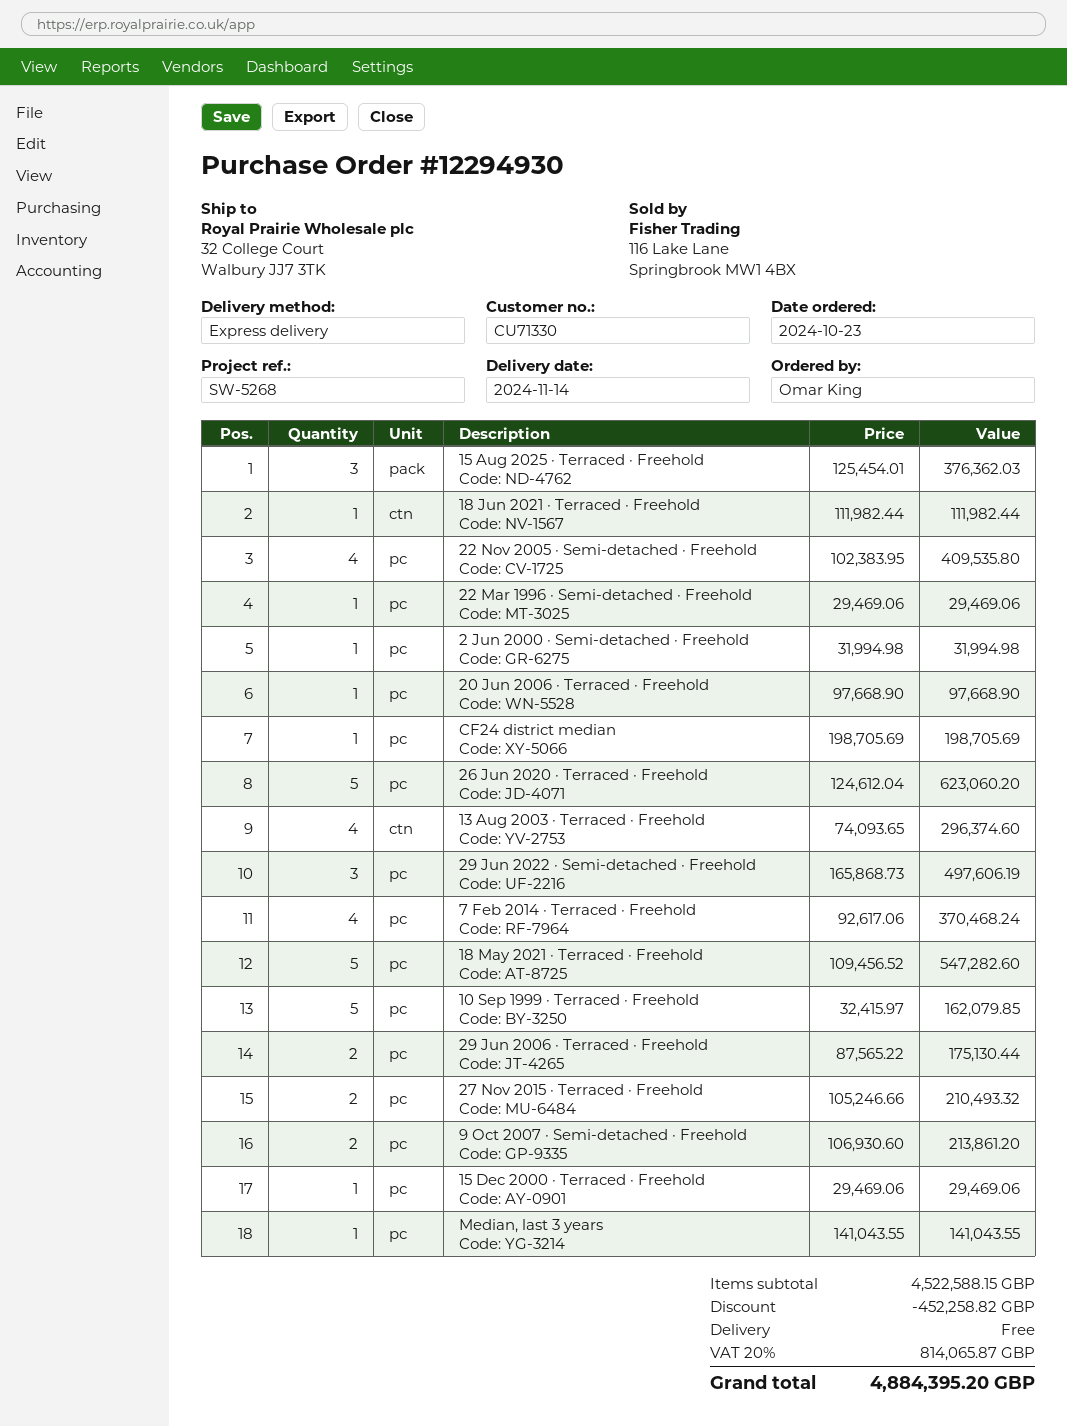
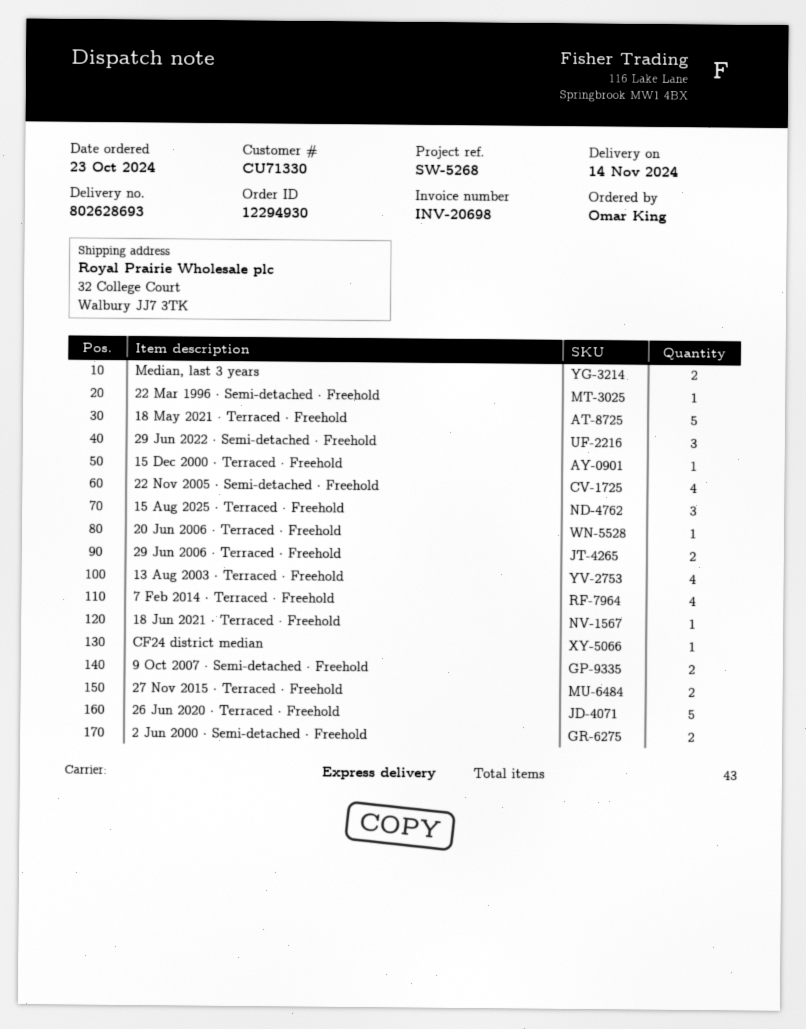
2 Jun 2000 · Semi-detached · Freehold: 1 -> 2
10 Sep 1999 · Terraced · Freehold: 5 -> none
Median, last 3 years: 1 -> 2

